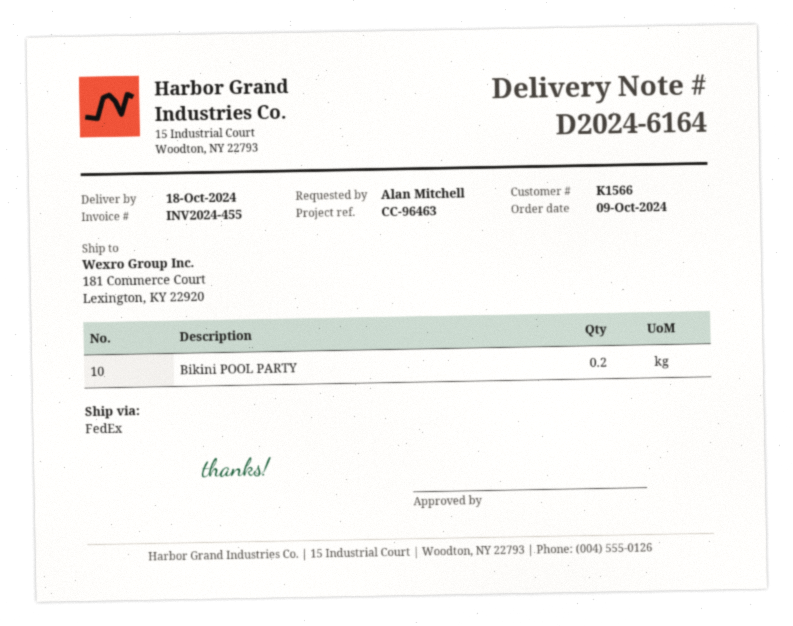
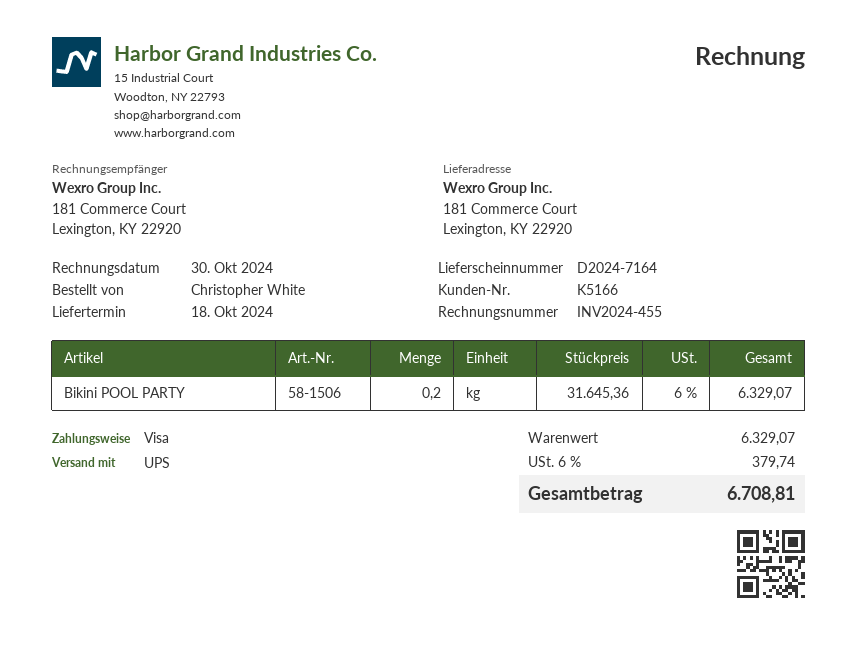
delivery note number: D2024-6164 -> D2024-7164
customer number: K1566 -> K5166
ordered by: Alan Mitchell -> Christopher White
shipping method: FedEx -> UPS

